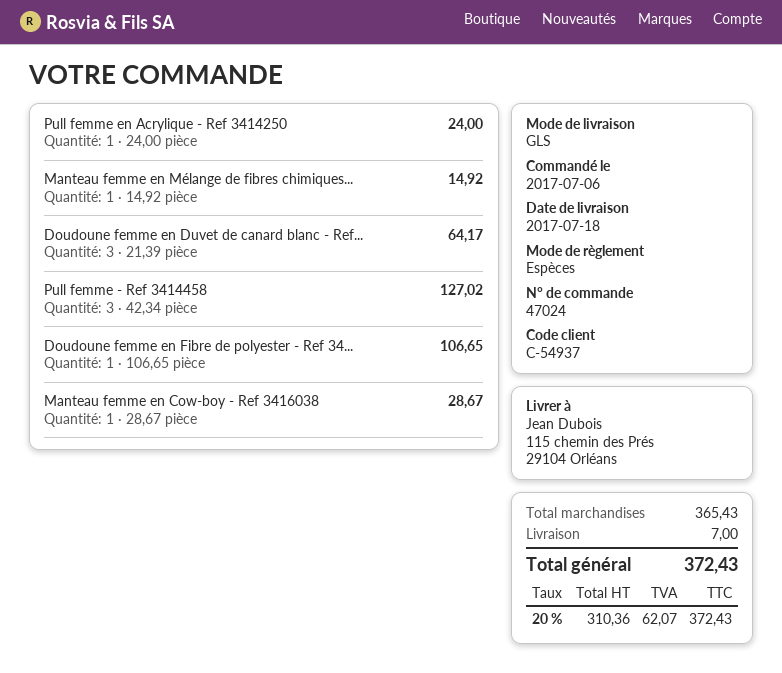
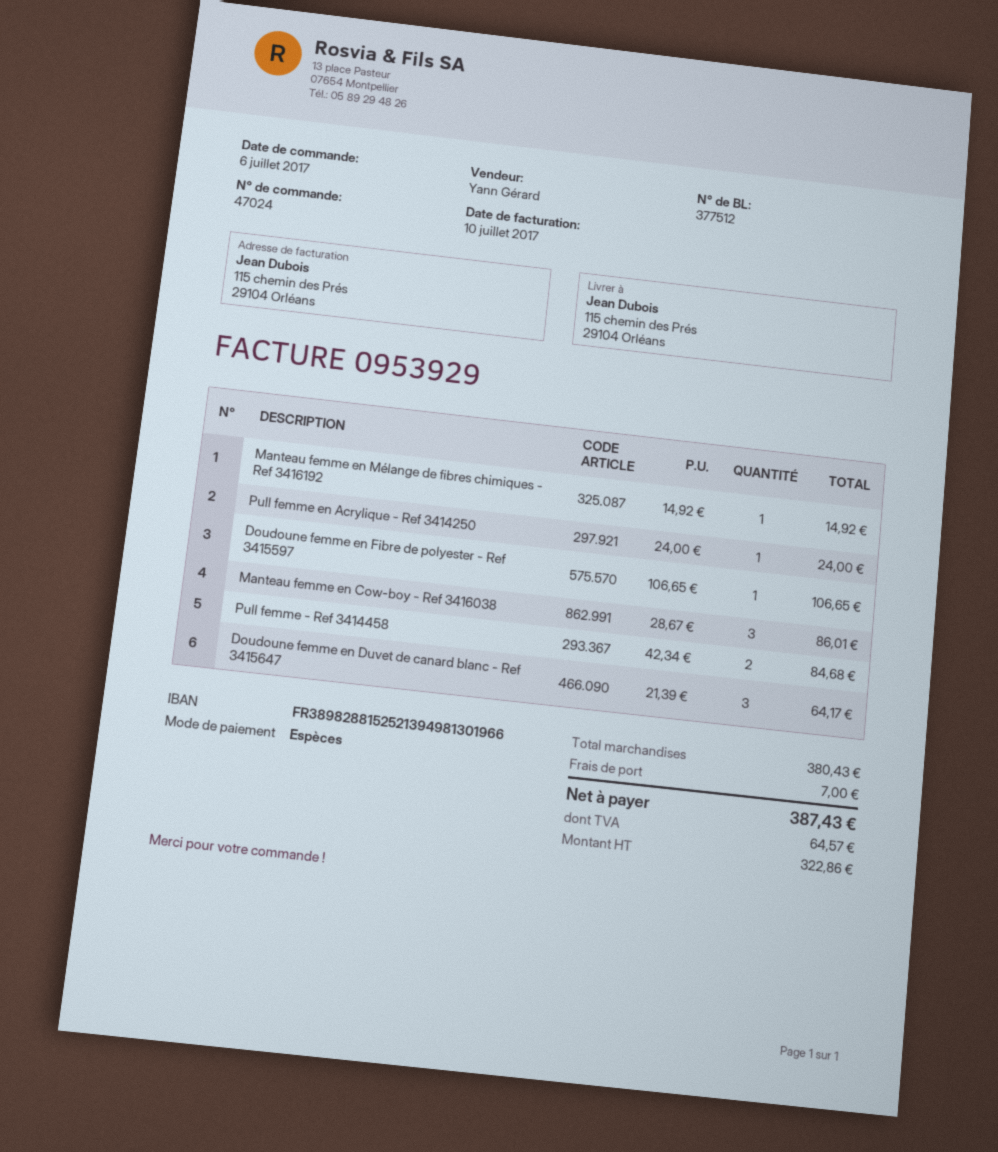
Pull femme - Ref 3414458: 3 x 42.34 = 127.02 -> 2 x 42.34 = 84.68
Manteau femme en Cow-boy - Ref 3416038: 1 x 28.67 = 28.67 -> 3 x 28.67 = 86.01
subtotal: 365.43 -> 380.43
net: 310.36 -> 322.86
tax: 62.07 -> 64.57
total: 372.43 -> 387.43

